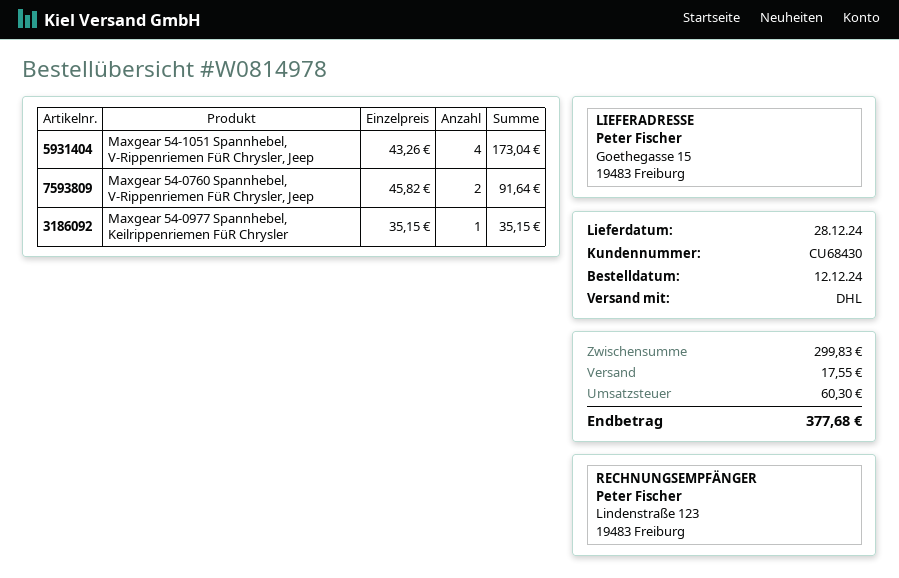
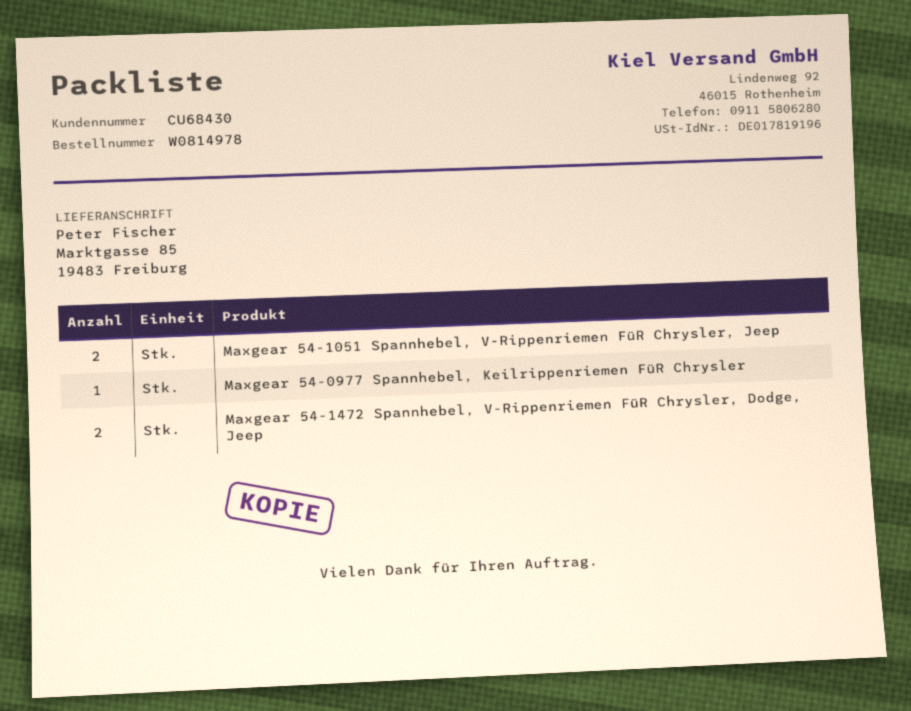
ship to: Goethegasse 15, 19483 Freiburg -> Marktgasse 85, 19483 Freiburg
Maxgear 54-1051 Spannhebel, V-Rippenriemen FüR Chrysler, Jeep: 4 -> 2
Maxgear 54-0760 Spannhebel, V-Rippenriemen FüR Chrysler, Jeep: 2 -> none
Maxgear 54-1472 Spannhebel, V-Rippenriemen FüR Chrysler, Dodge, Jeep: none -> 2

